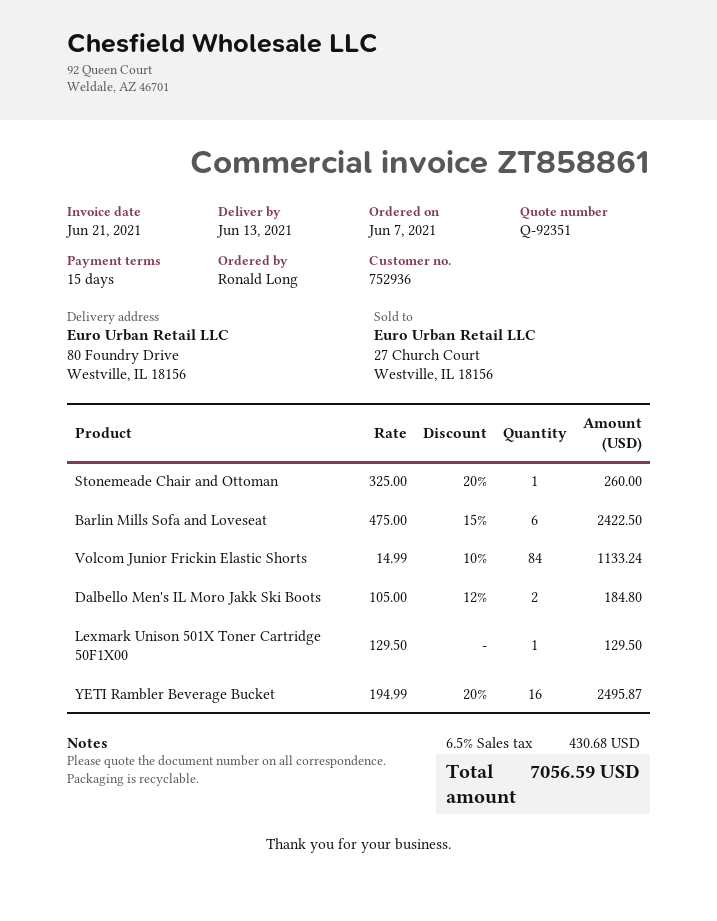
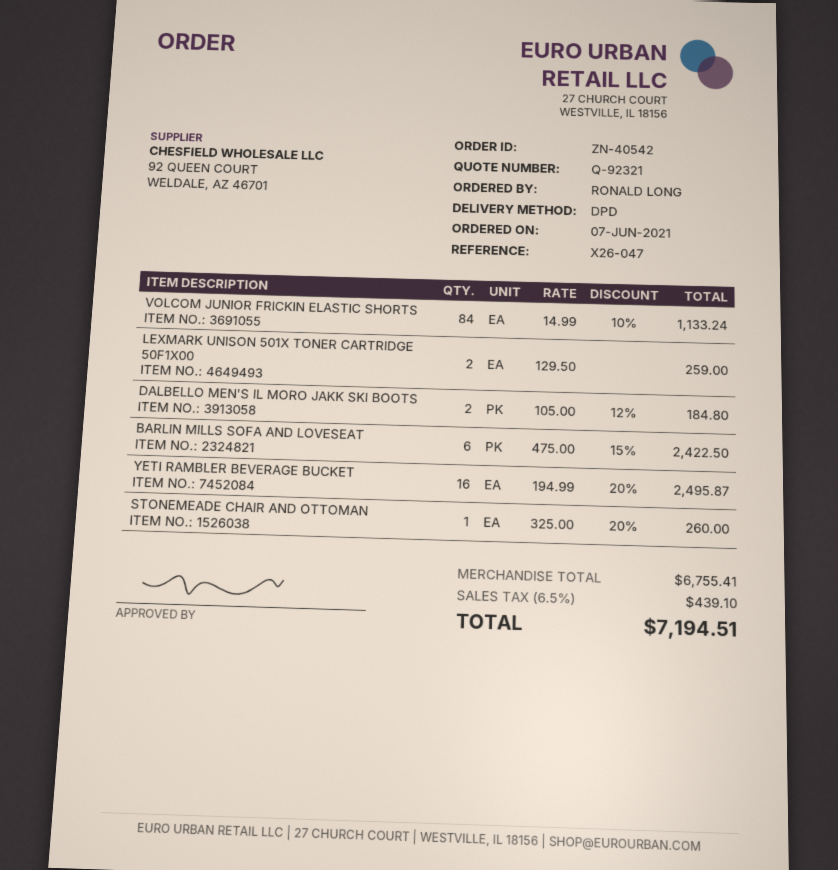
quote number: Q-92351 -> Q-92321
Lexmark Unison 501X Toner Cartridge 50F1X00: 1 x 129.50 = 129.50 -> 2 x 129.50 = 259.00
tax: 6.5% = 430.68 -> 6.5% = 439.10
total: 7056.59 -> 7194.51

